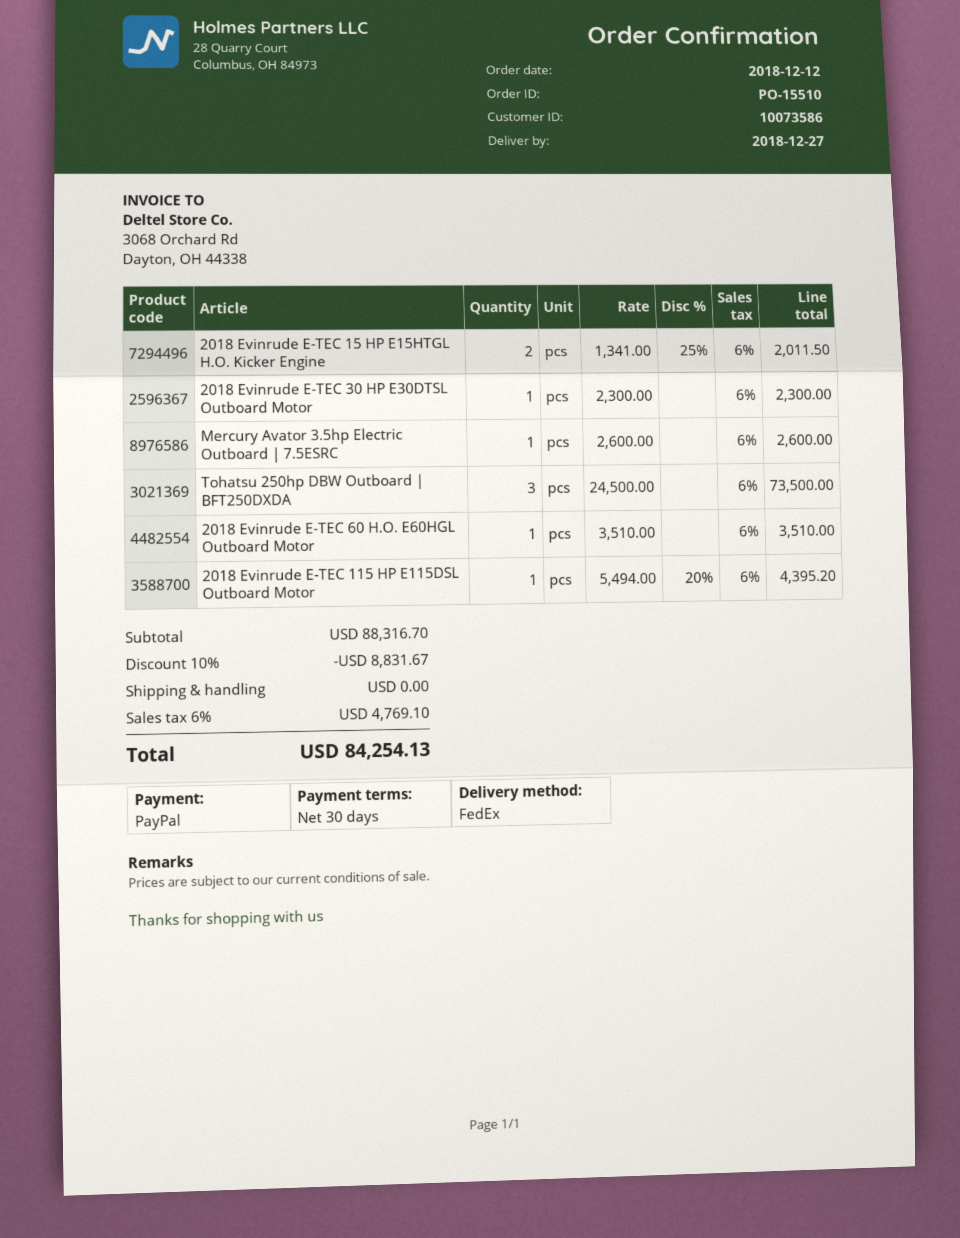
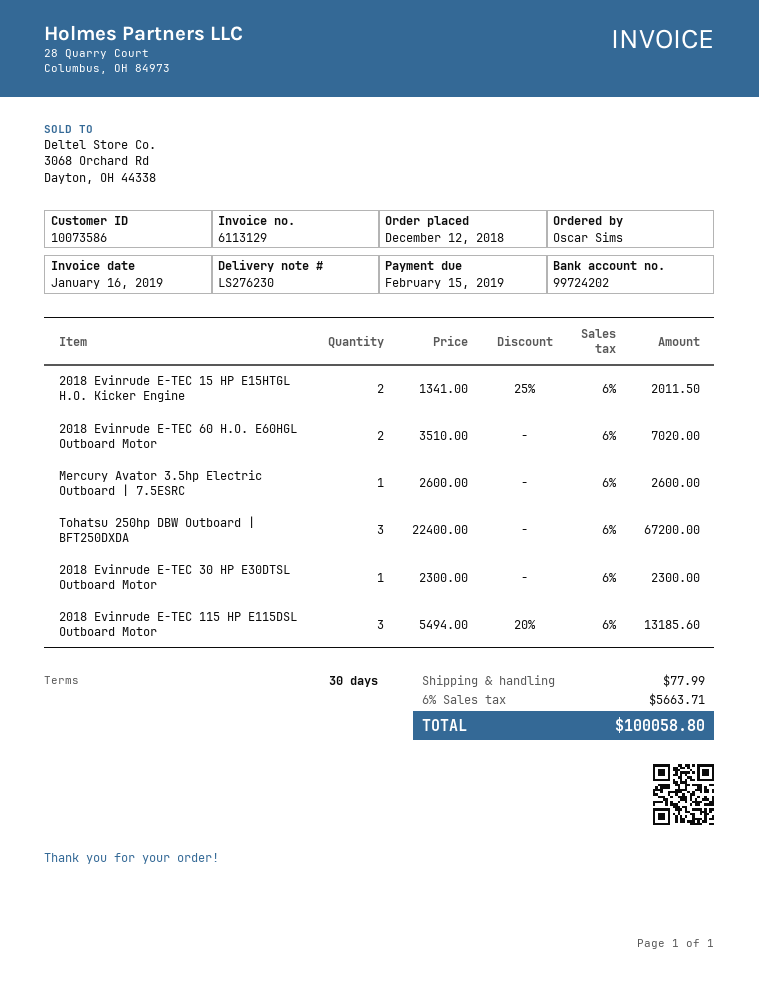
Tohatsu 250hp DBW Outboard | BFT250DXDA: 3 x 24500.00 = 73500.00 -> 3 x 22400.00 = 67200.00
2018 Evinrude E-TEC 60 H.O. E60HGL Outboard Motor: 1 x 3510.00 = 3510.00 -> 2 x 3510.00 = 7020.00
2018 Evinrude E-TEC 115 HP E115DSL Outboard Motor: 1 x 5494.00 - 20% = 4395.20 -> 3 x 5494.00 - 20% = 13185.60
discount: 10% = 8831.67 -> none
shipping: 0.00 -> 77.99
tax: 6% = 4769.10 -> 6% = 5663.71
total: 84254.13 -> 100058.80

